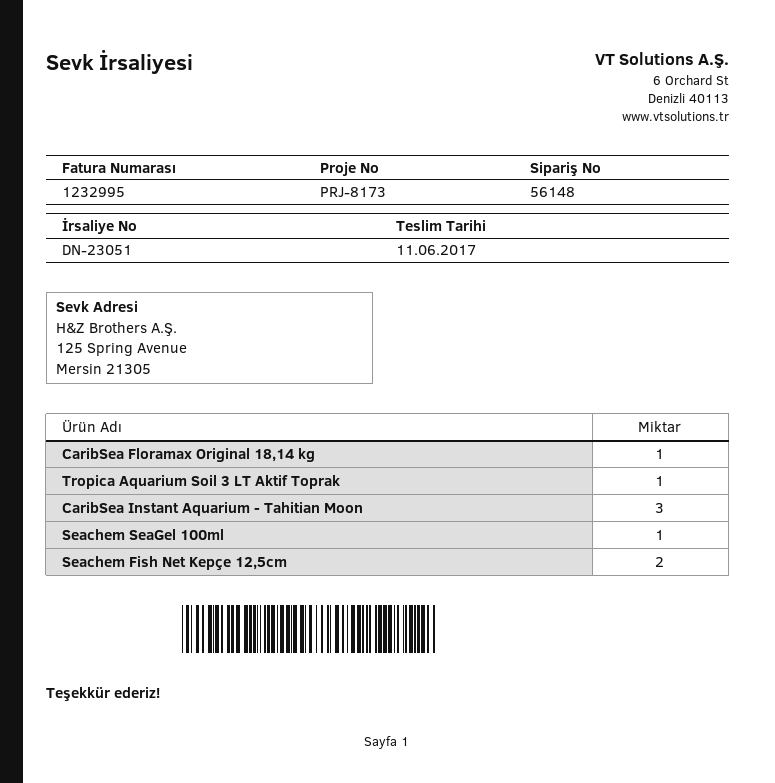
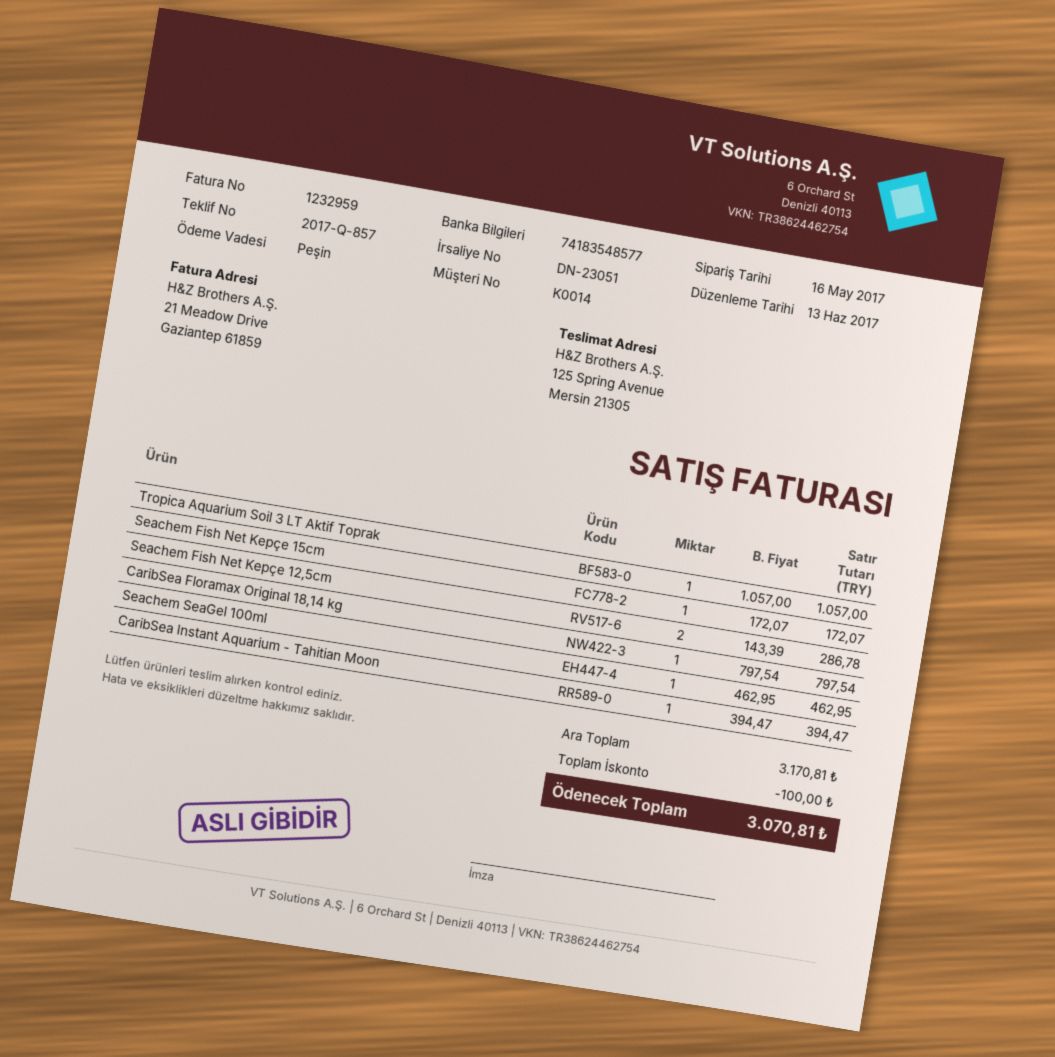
invoice number: 1232995 -> 1232959
CaribSea Instant Aquarium - Tahitian Moon: 3 -> 1
Seachem Fish Net Kepçe 15cm: none -> 1

